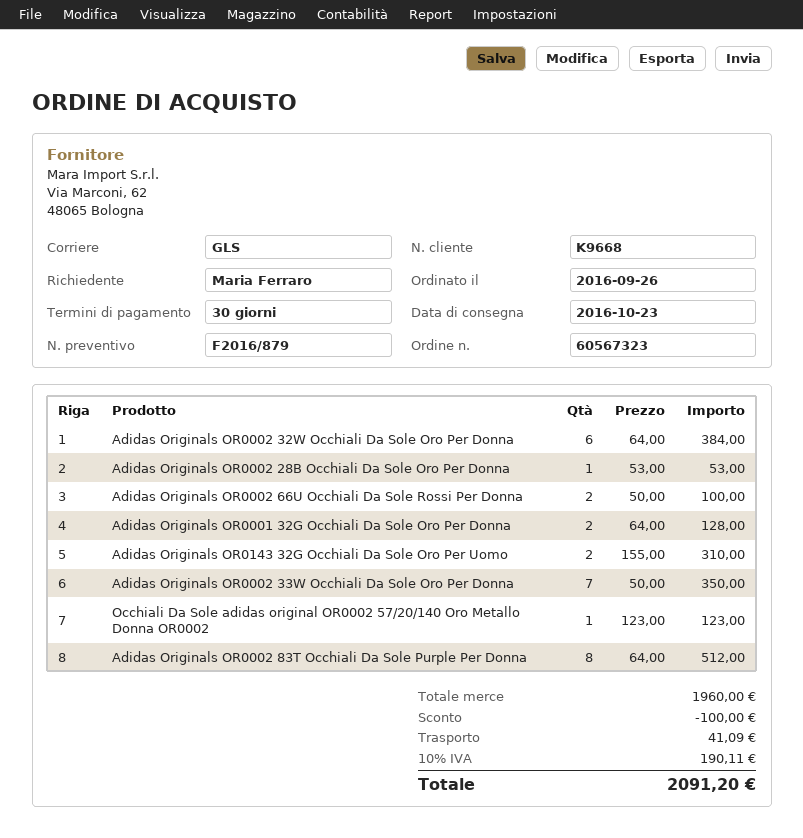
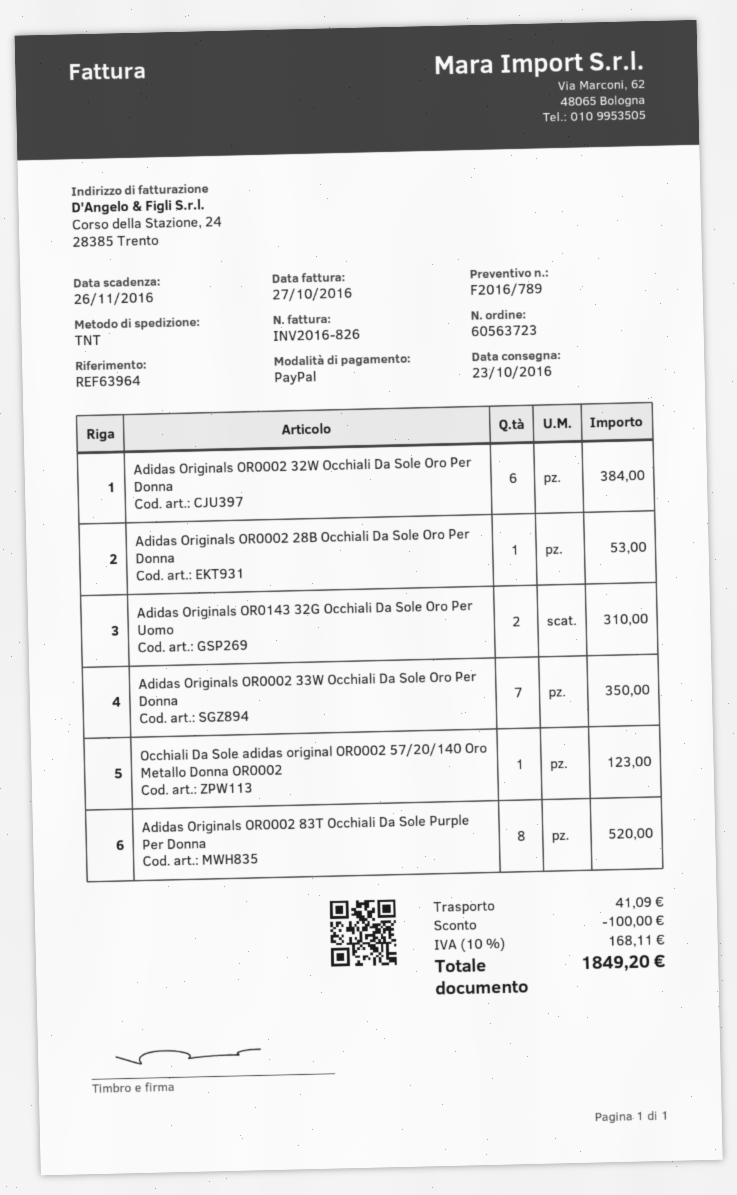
quote number: F2016/879 -> F2016/789
order number: 60567323 -> 60563723
shipping method: GLS -> TNT
Adidas Originals OR0002 66U Occhiali Da Sole Rossi Per Donna: 2 for 100.00 -> none
Adidas Originals OR0001 32G Occhiali Da Sole Oro Per Donna: 2 for 128.00 -> none
Adidas Originals OR0002 83T Occhiali Da Sole Purple Per Donna: 8 for 512.00 -> 8 for 520.00
tax: 10% = 190.11 -> 10% = 168.11
total: 2091.20 -> 1849.20

